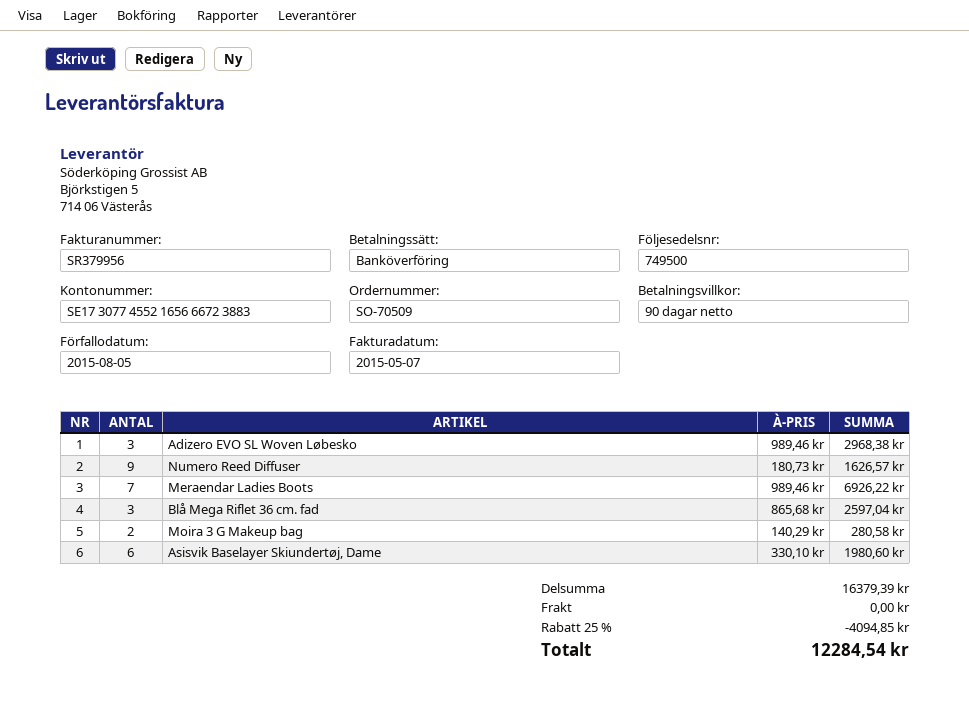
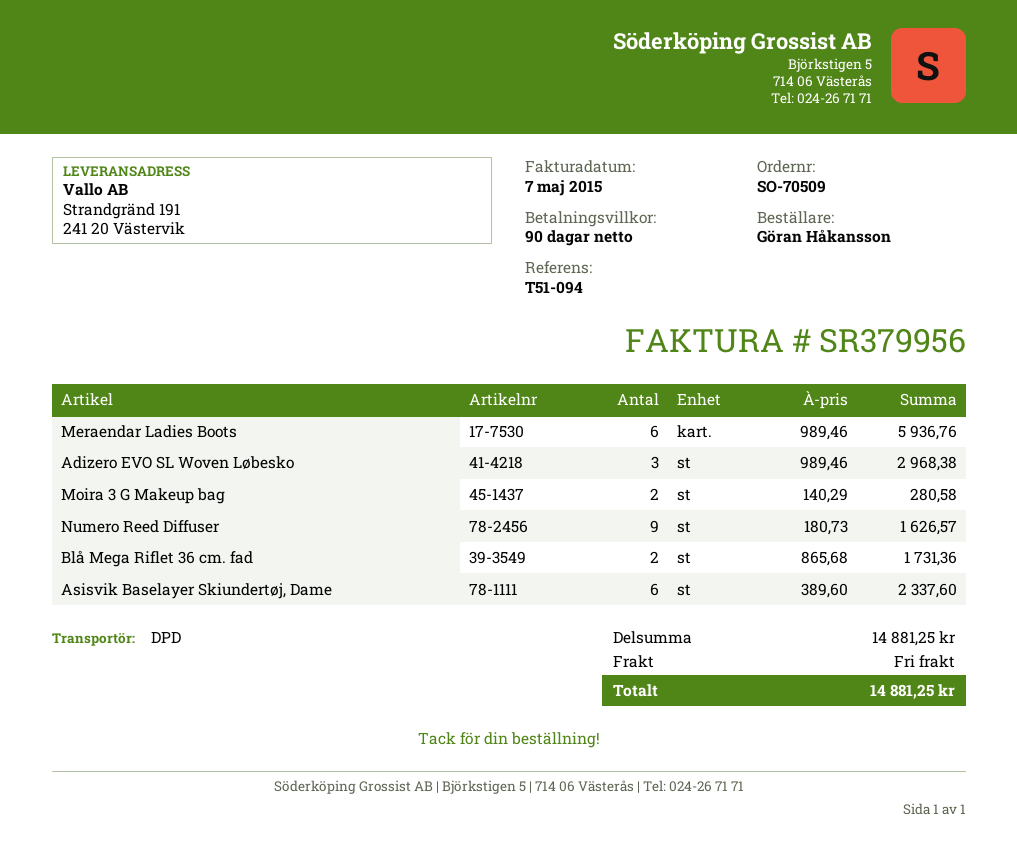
Meraendar Ladies Boots: 7 x 989.46 = 6926.22 -> 6 x 989.46 = 5936.76
Blå Mega Riflet 36 cm. fad: 3 x 865.68 = 2597.04 -> 2 x 865.68 = 1731.36
Asisvik Baselayer Skiundertøj, Dame: 6 x 330.10 = 1980.60 -> 6 x 389.60 = 2337.60
subtotal: 16379.39 -> 14881.25
discount: 25% = 4094.85 -> none
total: 12284.54 -> 14881.25

